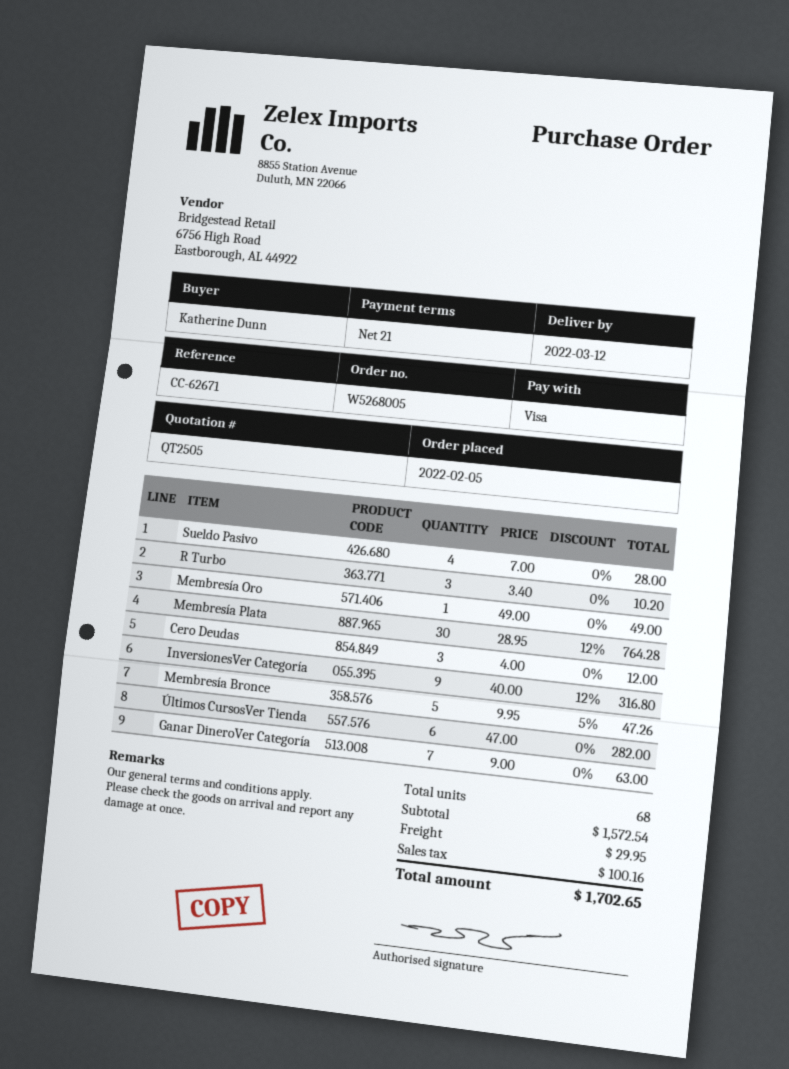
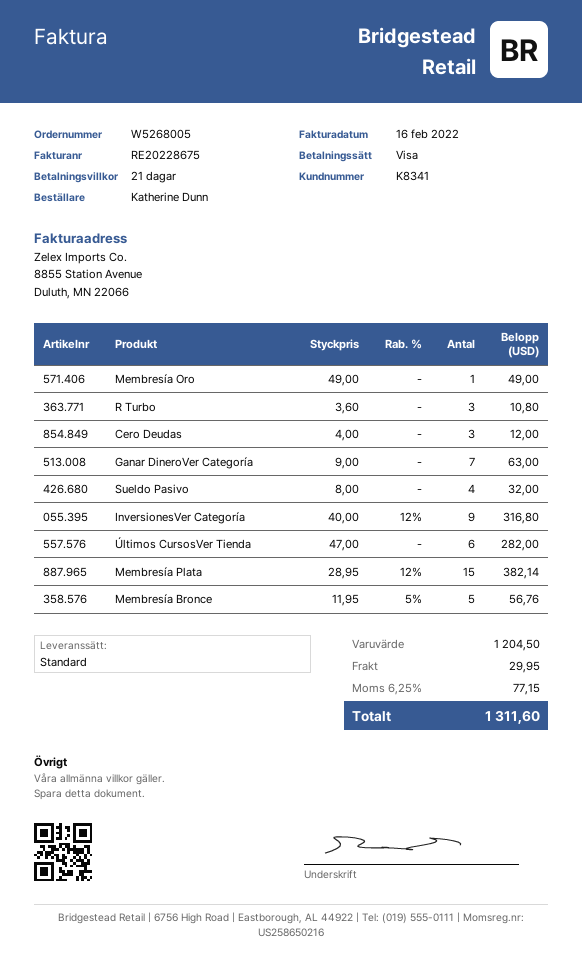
Sueldo Pasivo: 4 x 7.00 = 28.00 -> 4 x 8.00 = 32.00
R Turbo: 3 x 3.40 = 10.20 -> 3 x 3.60 = 10.80
Membresía Plata: 30 x 28.95 - 12% = 764.28 -> 15 x 28.95 - 12% = 382.14
Membresía Bronce: 5 x 9.95 - 5% = 47.26 -> 5 x 11.95 - 5% = 56.76
subtotal: 1572.54 -> 1204.50
tax: 100.16 -> 77.15
total: 1702.65 -> 1311.60

